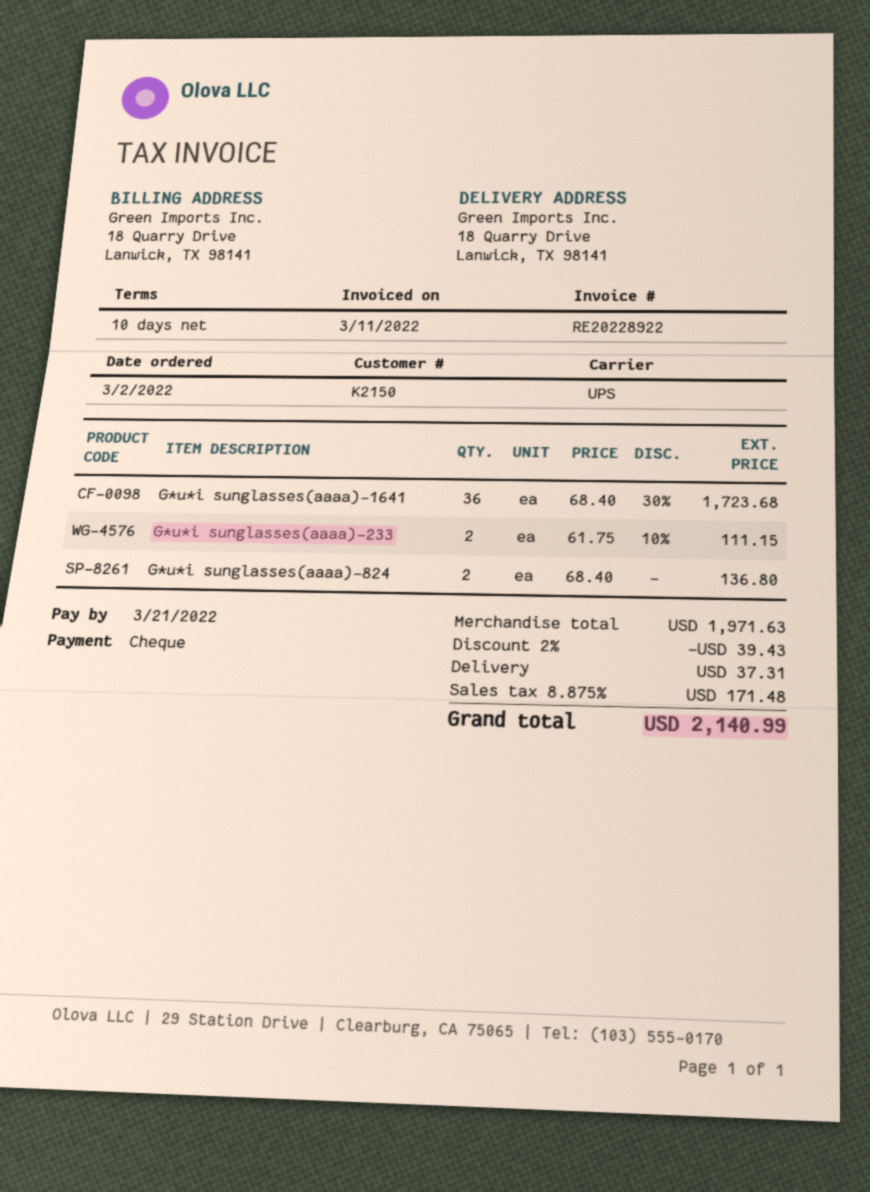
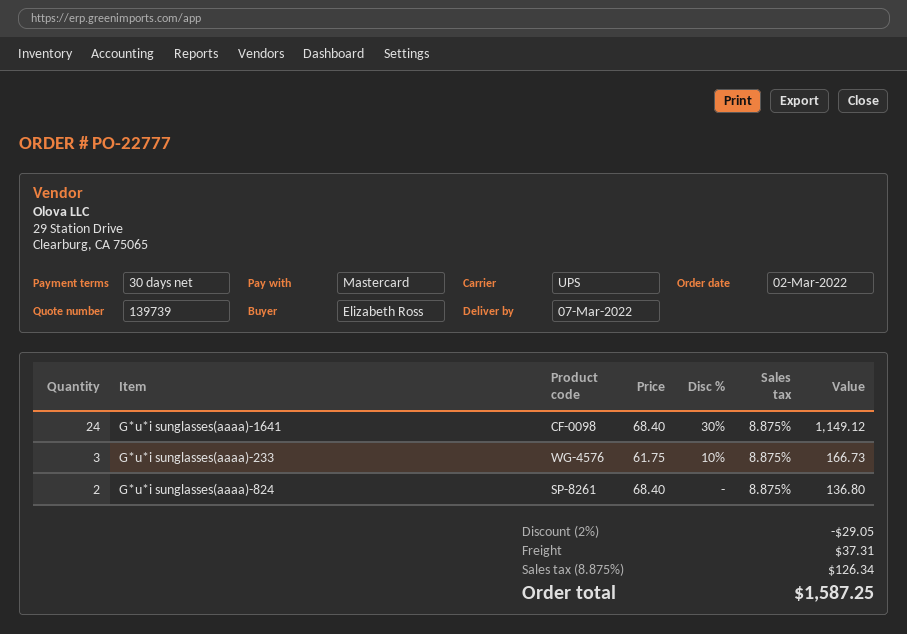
payment terms: 10 days -> 30 days
payment method: cheque -> Mastercard
G*u*i sunglasses(aaaa)-1641: 36 x 68.40 - 30% = 1723.68 -> 24 x 68.40 - 30% = 1149.12
G*u*i sunglasses(aaaa)-233: 2 x 61.75 - 10% = 111.15 -> 3 x 61.75 - 10% = 166.73
discount: 2% = 39.43 -> 2% = 29.05
tax: 8.875% = 171.48 -> 8.875% = 126.34
total: 2140.99 -> 1587.25

